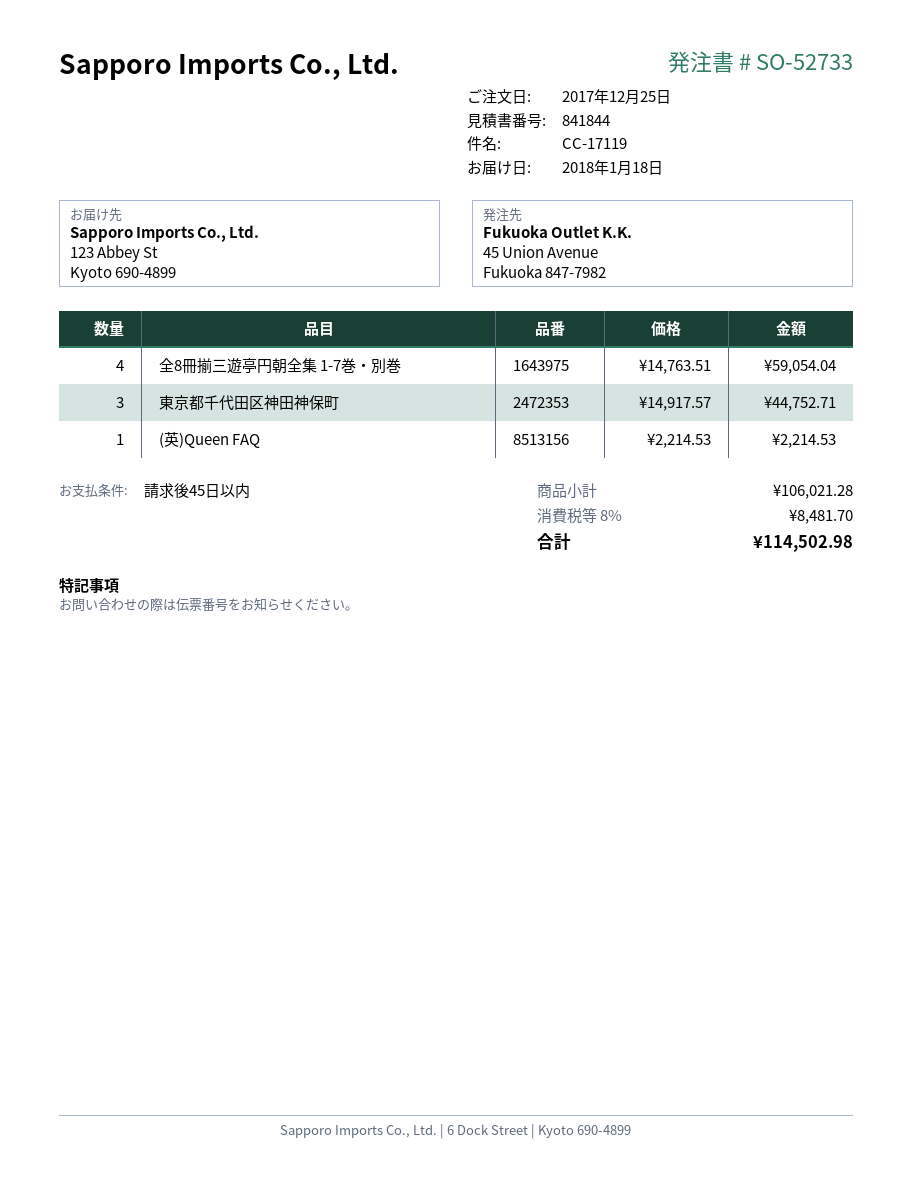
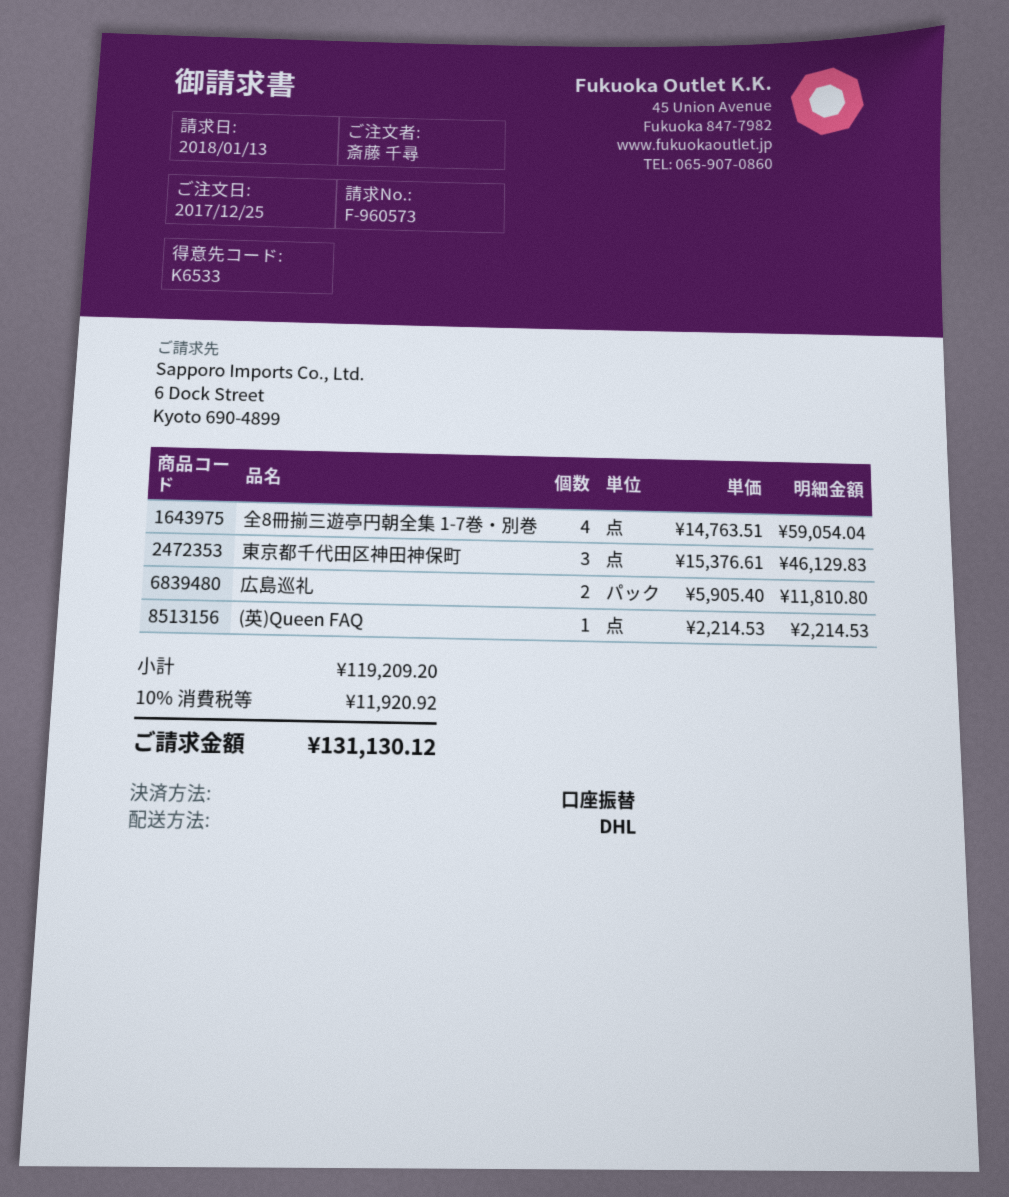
東京都千代田区神田神保町: 3 x 14917.57 = 44752.71 -> 3 x 15376.61 = 46129.83
広島巡礼: none -> 2 x 5905.40 = 11810.80
subtotal: 106021.28 -> 119209.20
tax: 8% = 8481.70 -> 10% = 11920.92
total: 114502.98 -> 131130.12

